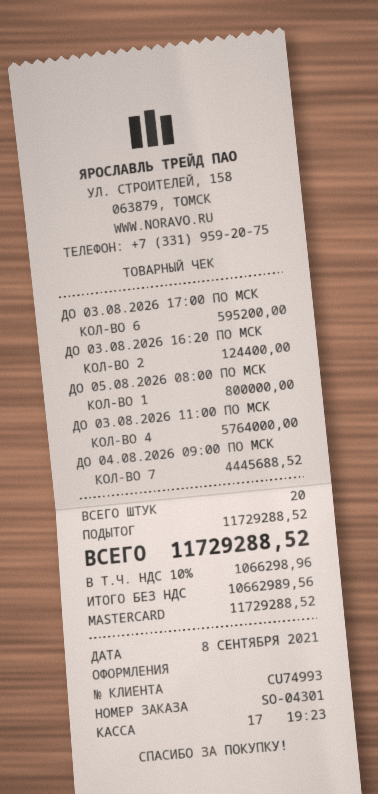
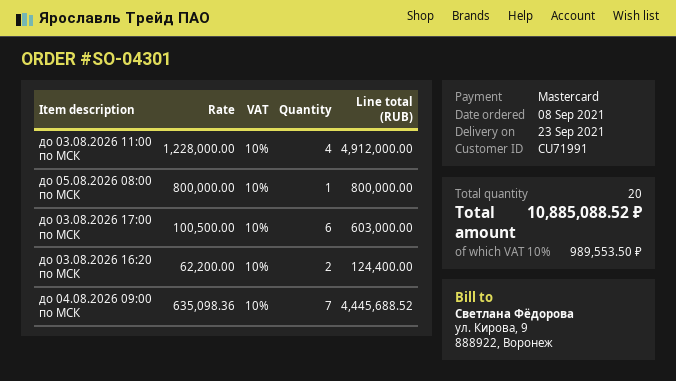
customer number: CU74993 -> CU71991
ДО 03.08.2026 17:00 ПО МСК: 6 for 595200.00 -> 6 for 603000.00
ДО 03.08.2026 11:00 ПО МСК: 4 for 5764000.00 -> 4 for 4912000.00
tax: 10% = 1066298.96 -> 10% = 989553.50
total: 11729288.52 -> 10885088.52

